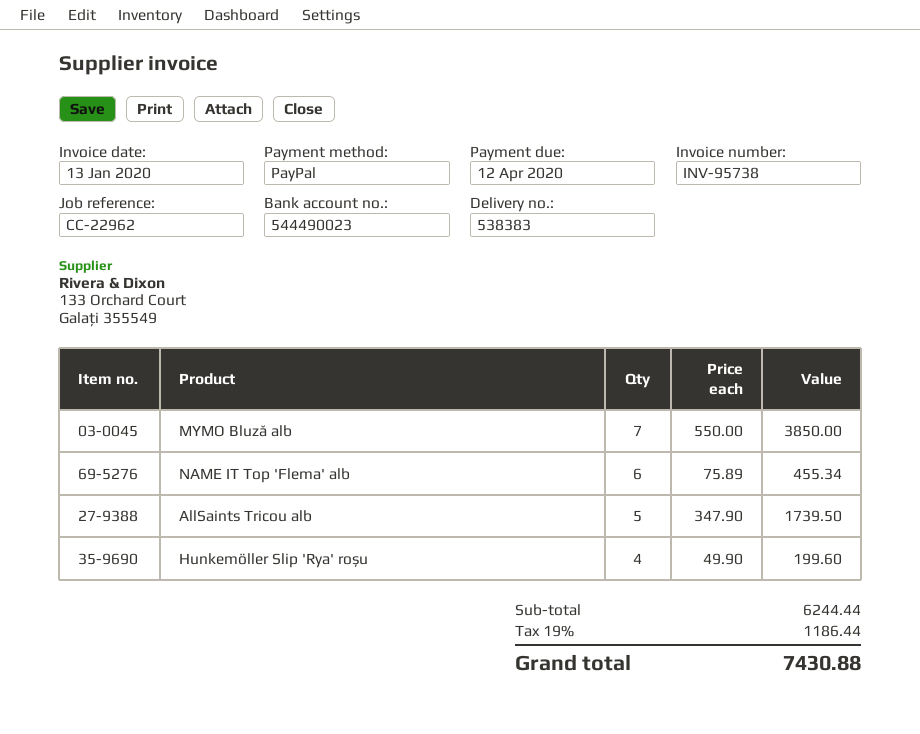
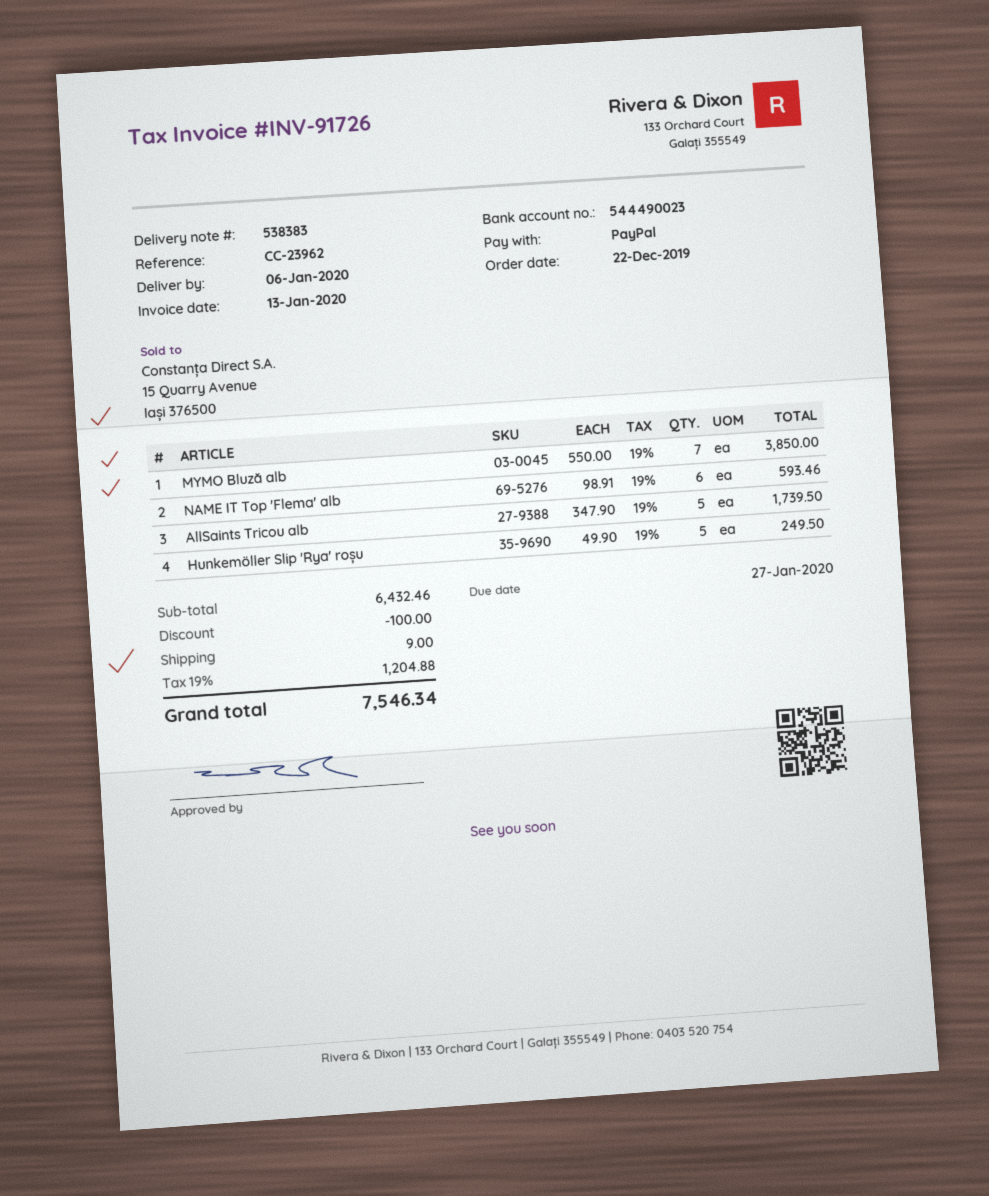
invoice number: INV-95738 -> INV-91726
due date: 2020-04-12 -> 2020-01-27
reference: CC-22962 -> CC-23962
NAME IT Top 'Flema' alb: 6 x 75.89 = 455.34 -> 6 x 98.91 = 593.46
Hunkemöller Slip 'Rya' roșu: 4 x 49.90 = 199.60 -> 5 x 49.90 = 249.50
subtotal: 6244.44 -> 6432.46
discount: none -> 100.00
shipping: none -> 9.00
tax: 19% = 1186.44 -> 19% = 1204.88
total: 7430.88 -> 7546.34

